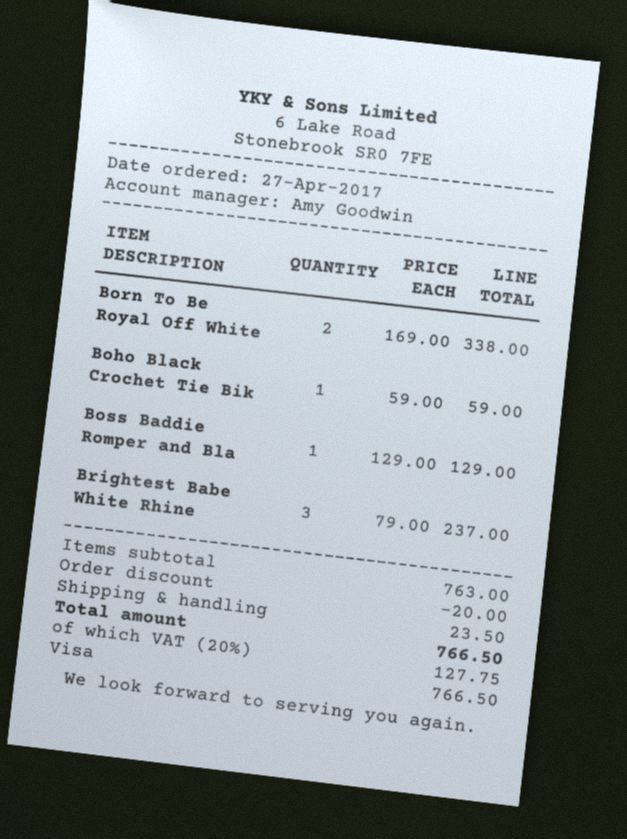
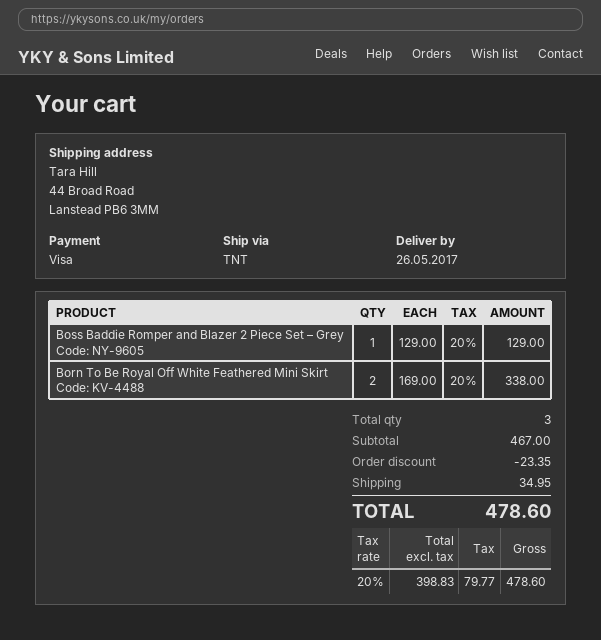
Boho Black Crochet Tie Bik: 1 x 59.00 = 59.00 -> none
Brightest Babe White Rhine: 3 x 79.00 = 237.00 -> none
subtotal: 763.00 -> 467.00
discount: 20.00 -> 23.35
shipping: 23.50 -> 34.95
tax: 20% = 127.75 -> 20% = 79.77
total: 766.50 -> 478.60

